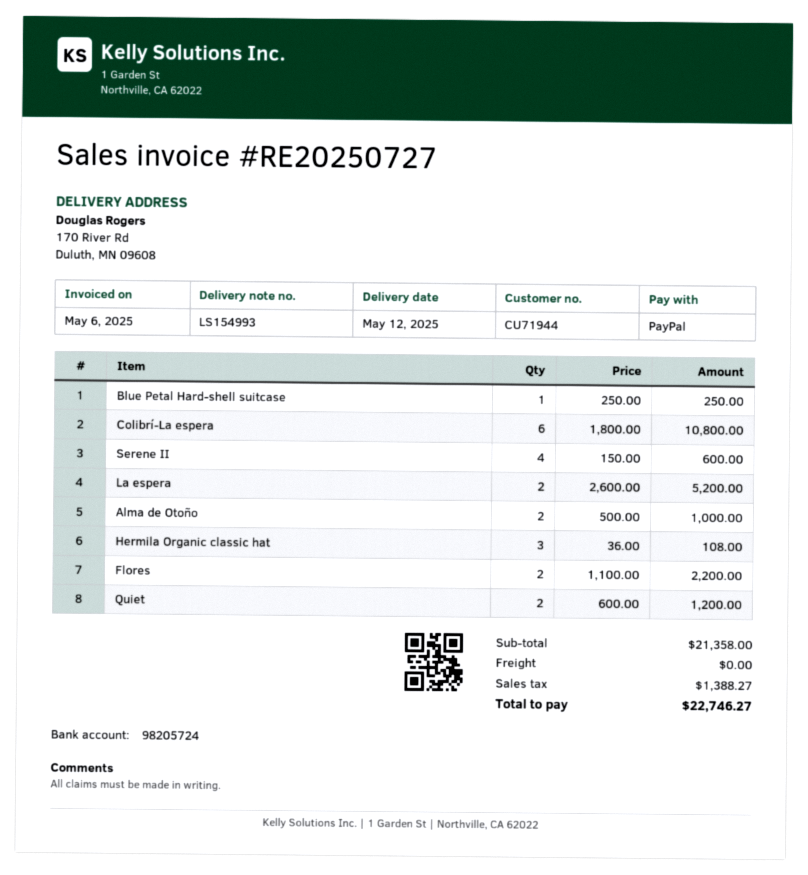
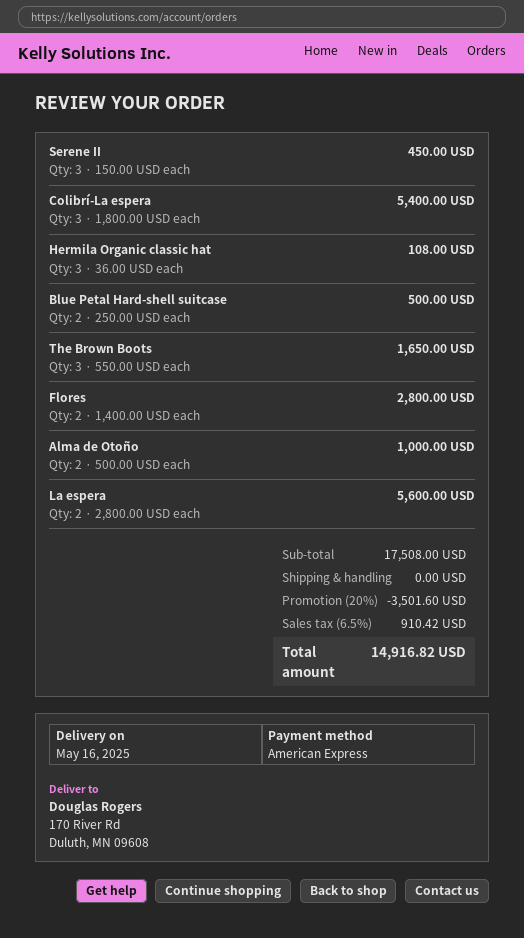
delivery date: 2025-05-12 -> 2025-05-16
payment method: PayPal -> American Express
Blue Petal Hard-shell suitcase: 1 x 250.00 = 250.00 -> 2 x 250.00 = 500.00
Colibrí-La espera: 6 x 1800.00 = 10800.00 -> 3 x 1800.00 = 5400.00
Serene II: 4 x 150.00 = 600.00 -> 3 x 150.00 = 450.00
La espera: 2 x 2600.00 = 5200.00 -> 2 x 2800.00 = 5600.00
Flores: 2 x 1100.00 = 2200.00 -> 2 x 1400.00 = 2800.00
Quiet: 2 x 600.00 = 1200.00 -> none
The Brown Boots: none -> 3 x 550.00 = 1650.00
subtotal: 21358.00 -> 17508.00
discount: none -> 20% = 3501.60
tax: 1388.27 -> 910.42
total: 22746.27 -> 14916.82

